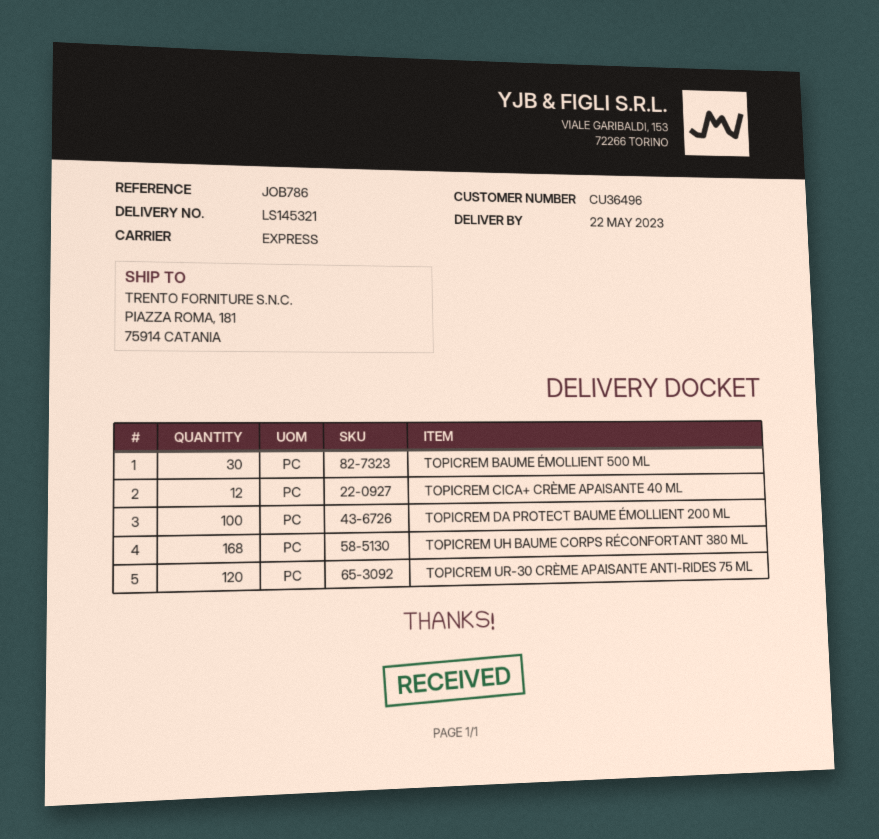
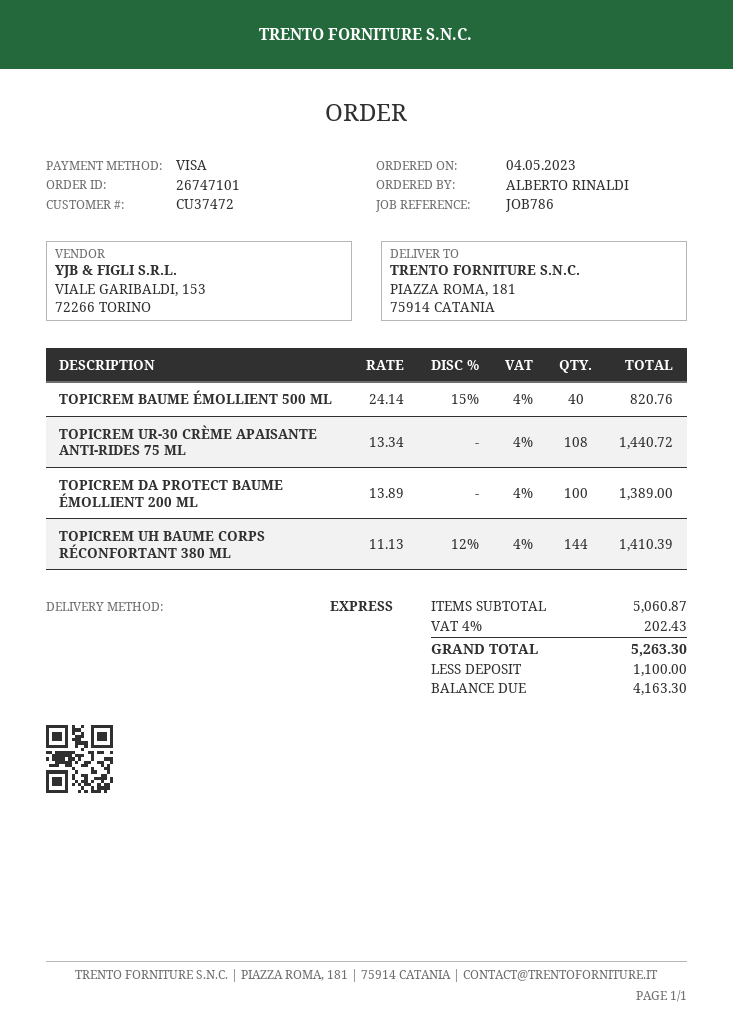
customer number: CU36496 -> CU37472
TOPICREM BAUME ÉMOLLIENT 500 ML: 30 -> 40
TOPICREM CICA+ CRÈME APAISANTE 40 ML: 12 -> none
TOPICREM UH BAUME CORPS RÉCONFORTANT 380 ML: 168 -> 144
TOPICREM UR-30 CRÈME APAISANTE ANTI-RIDES 75 ML: 120 -> 108

